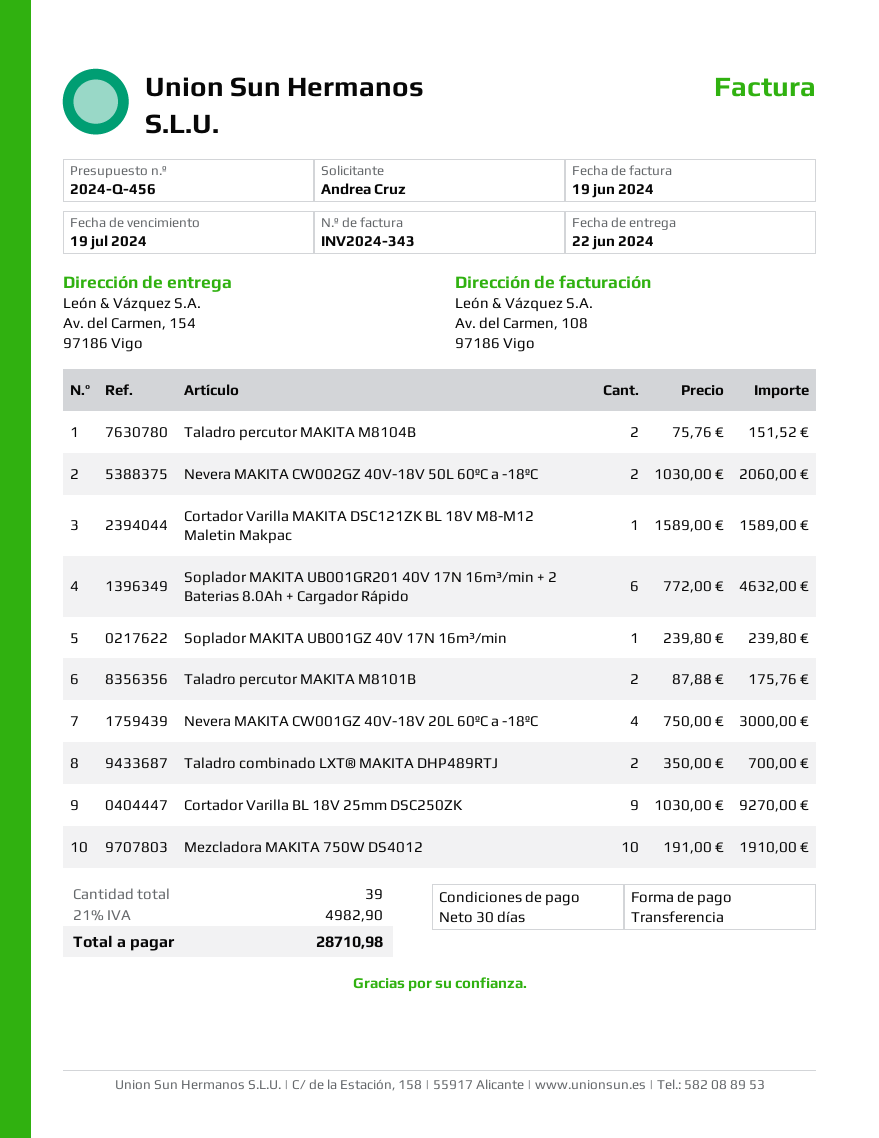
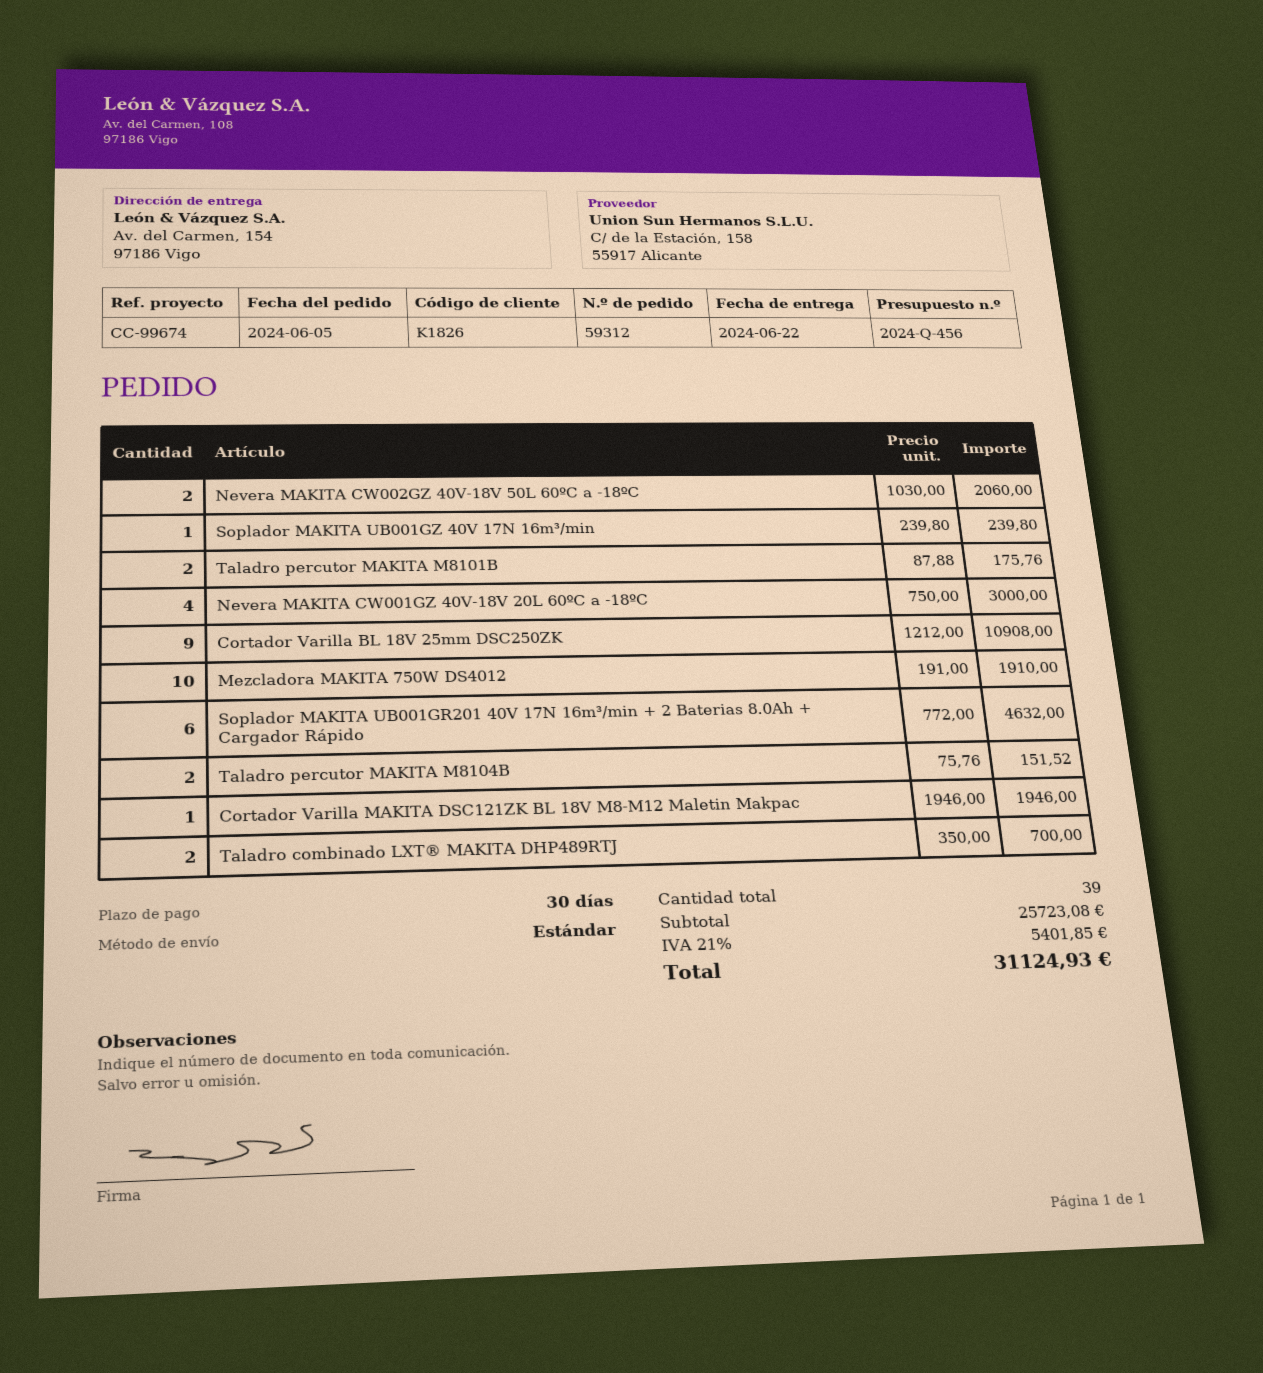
Cortador Varilla MAKITA DSC121ZK BL 18V M8-M12 Maletin Makpac: 1 x 1589.00 = 1589.00 -> 1 x 1946.00 = 1946.00
Cortador Varilla BL 18V 25mm DSC250ZK: 9 x 1030.00 = 9270.00 -> 9 x 1212.00 = 10908.00
tax: 21% = 4982.90 -> 21% = 5401.85
total: 28710.98 -> 31124.93

